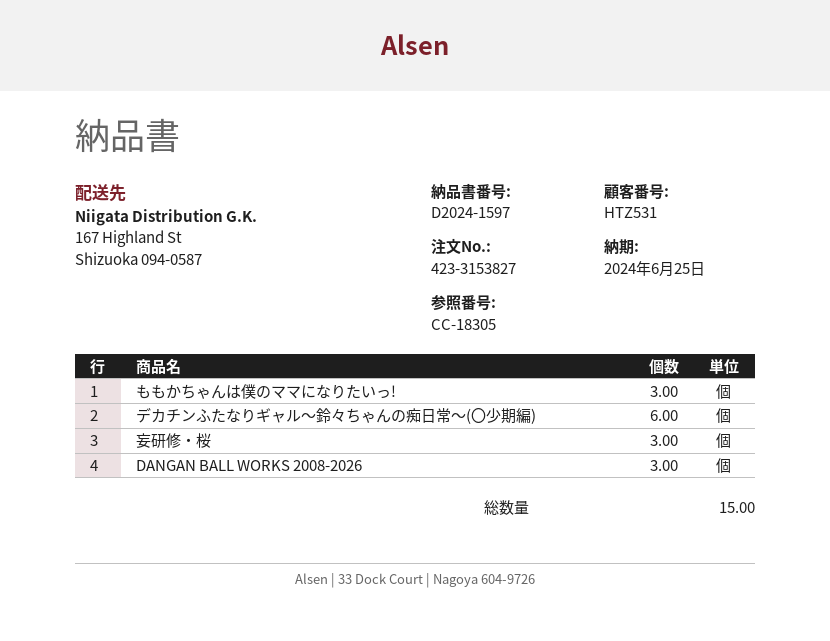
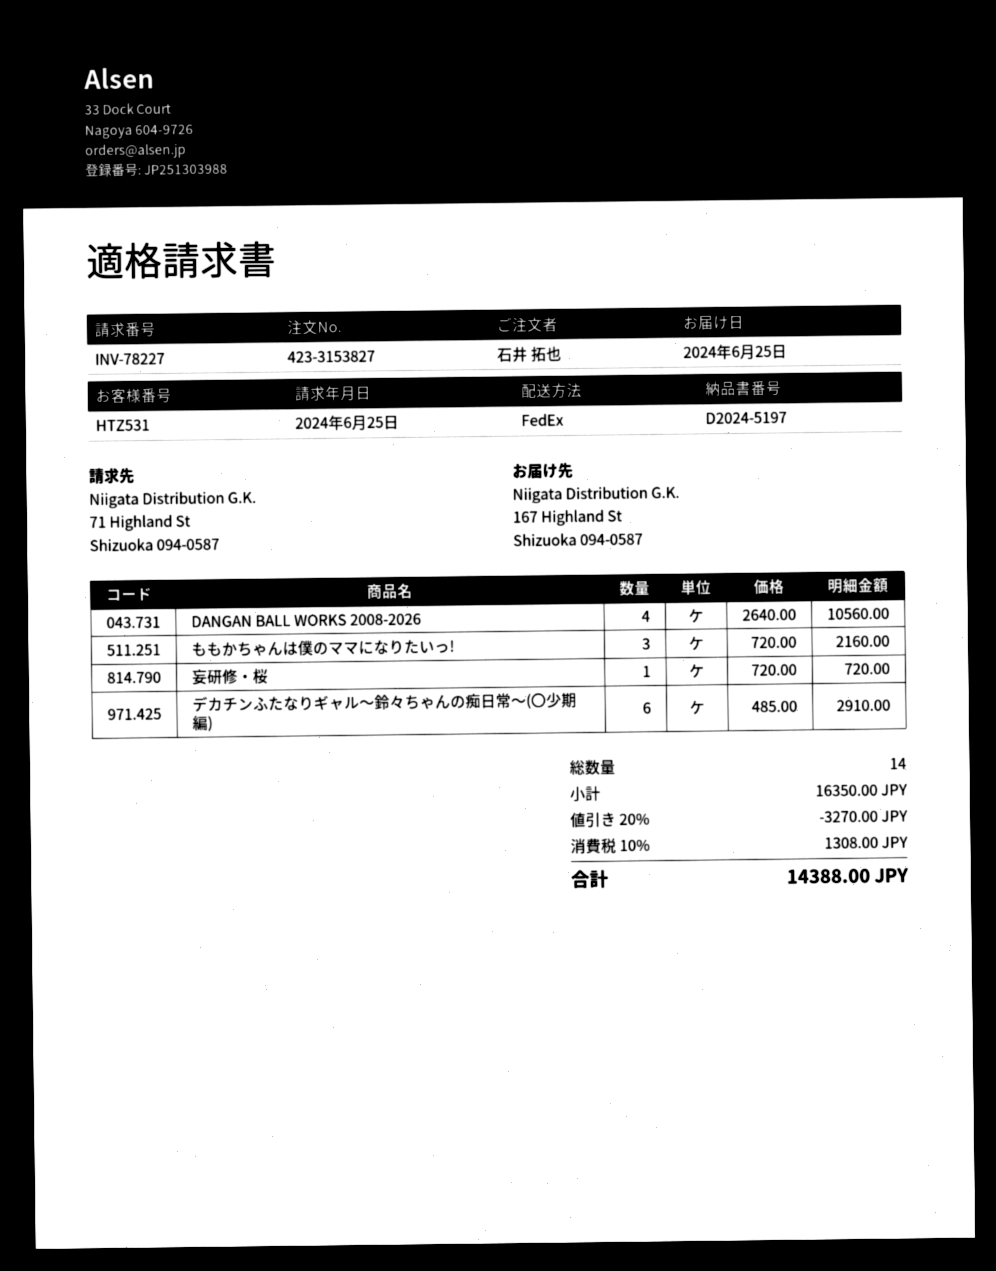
delivery note number: D2024-1597 -> D2024-5197
妄研修・桜: 3 -> 1
DANGAN BALL WORKS 2008-2026: 3 -> 4
total quantity: 15 -> 14

